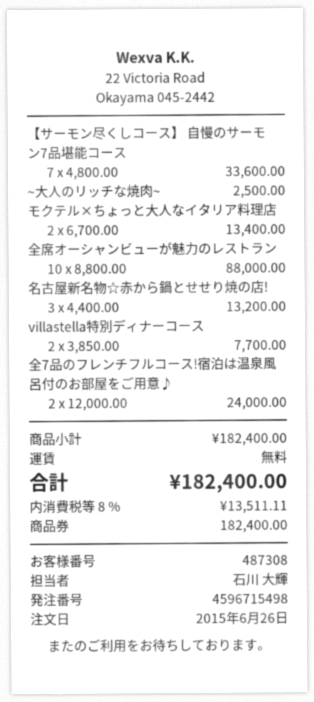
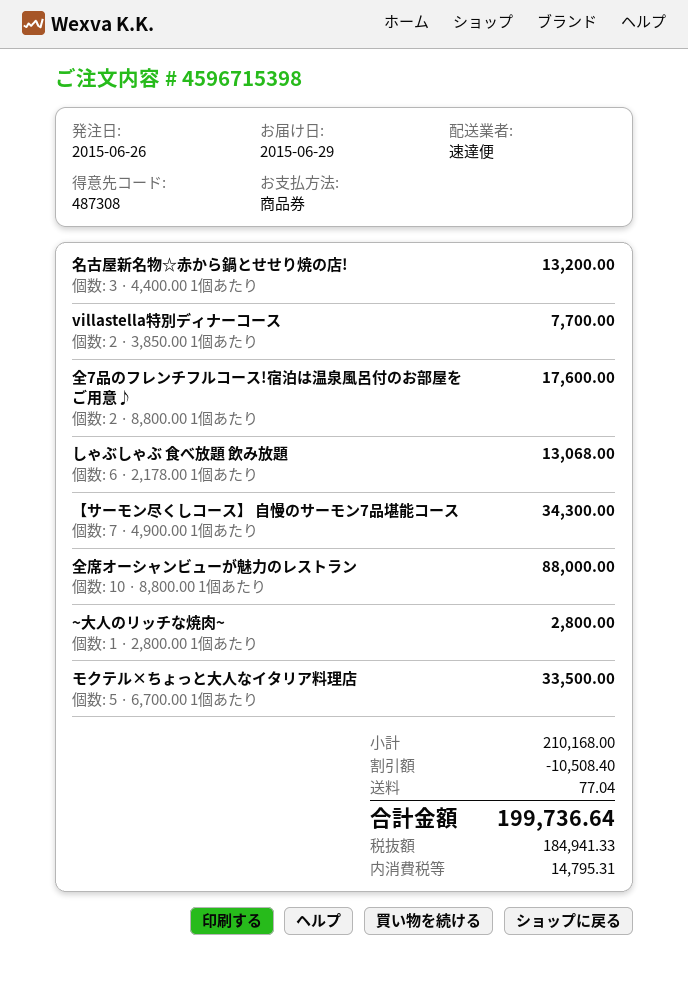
order number: 4596715498 -> 4596715398
【サーモン尽くしコース】 自慢のサーモン7品堪能コース: 7 x 4800.00 = 33600.00 -> 7 x 4900.00 = 34300.00
~大人のリッチな焼肉~: 1 x 2500.00 = 2500.00 -> 1 x 2800.00 = 2800.00
モクテル×ちょっと大人なイタリア料理店: 2 x 6700.00 = 13400.00 -> 5 x 6700.00 = 33500.00
全7品のフレンチフルコース!宿泊は温泉風呂付のお部屋をご用意♪: 2 x 12000.00 = 24000.00 -> 2 x 8800.00 = 17600.00
しゃぶしゃぶ 食べ放題 飲み放題: none -> 6 x 2178.00 = 13068.00
subtotal: 182400.00 -> 210168.00
discount: none -> 10508.40
shipping: 0.00 -> 77.04
tax: 13511.11 -> 14795.31
total: 182400.00 -> 199736.64

